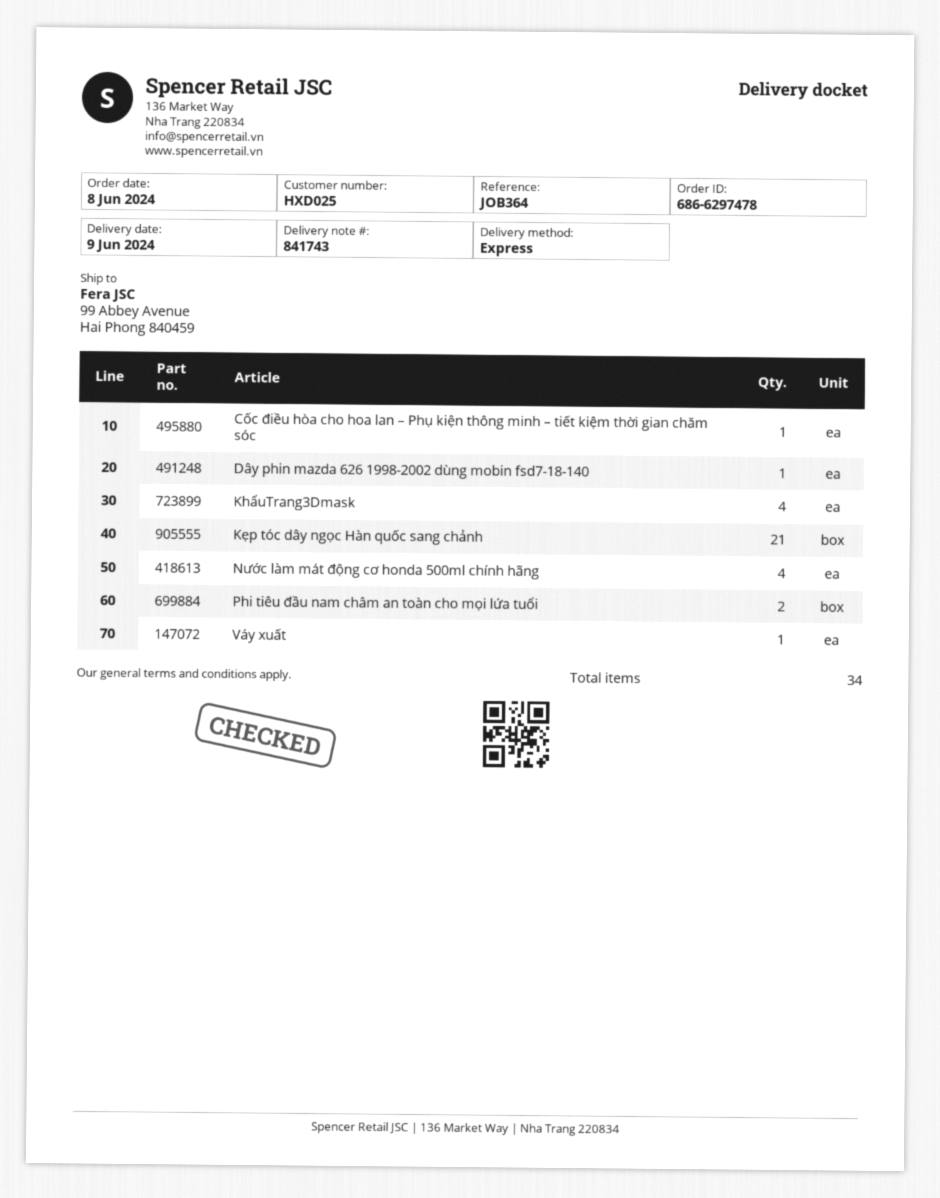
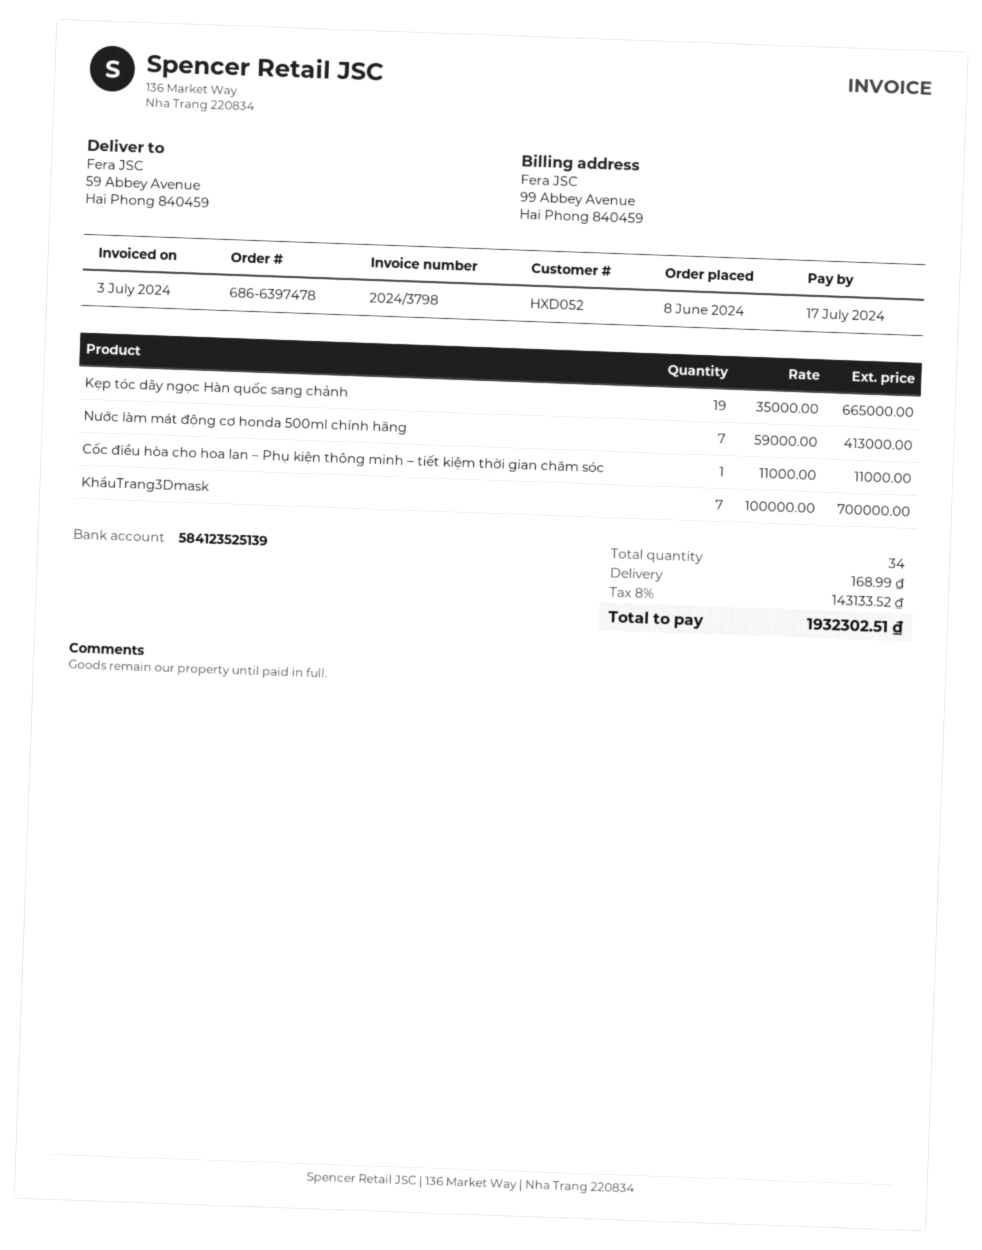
order number: 686-6297478 -> 686-6397478
customer number: HXD025 -> HXD052
ship to: 99 Abbey Avenue, Hai Phong 840459 -> 59 Abbey Avenue, Hai Phong 840459
Dây phin mazda 626 1998-2002 dùng mobin fsd7-18-140: 1 -> none
KhẩuTrang3Dmask: 4 -> 7
Kẹp tóc dây ngọc Hàn quốc sang chảnh: 21 -> 19
Nước làm mát động cơ honda 500ml chính hãng: 4 -> 7
Phi tiêu đầu nam châm an toàn cho mọi lứa tuổi: 2 -> none
Váy xuất: 1 -> none

